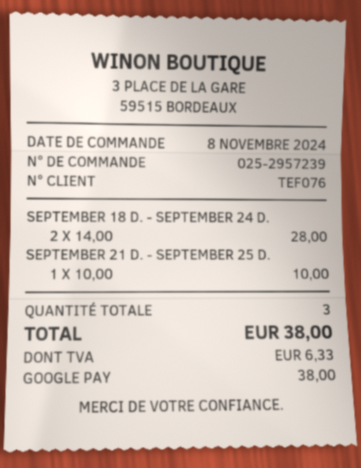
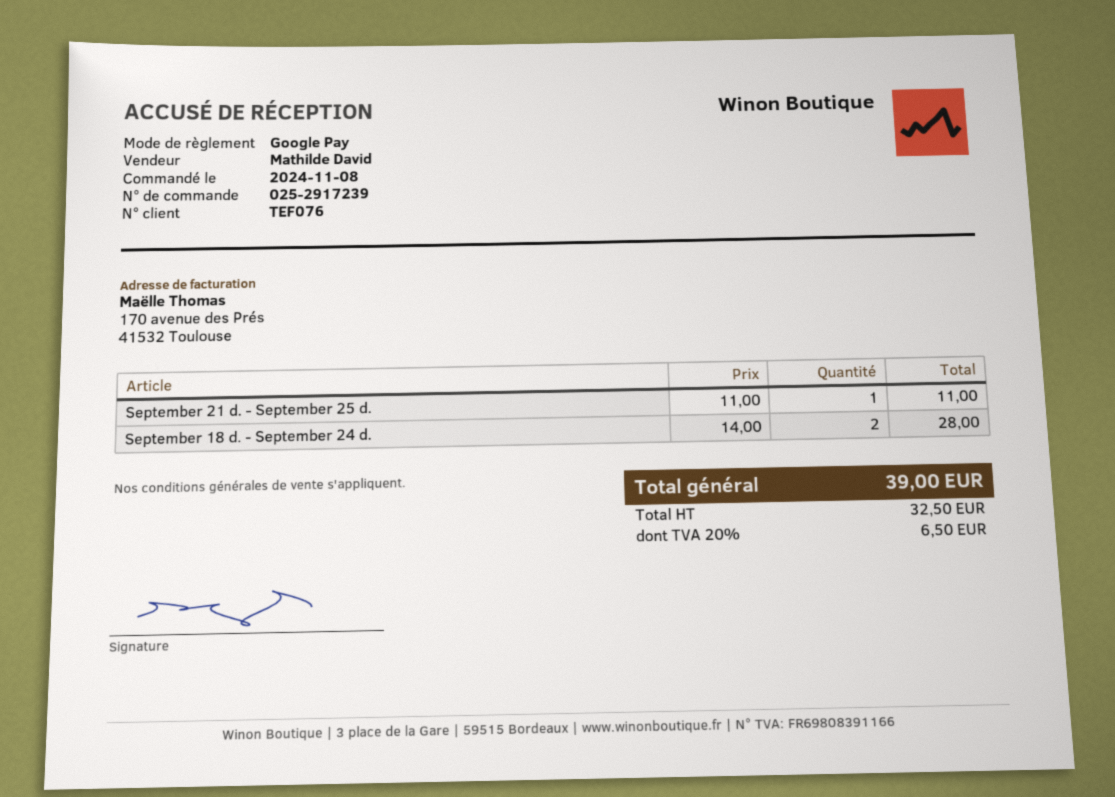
order number: 025-2957239 -> 025-2917239
SEPTEMBER 21 D. - SEPTEMBER 25 D.: 1 x 10.00 = 10.00 -> 1 x 11.00 = 11.00
tax: 6.33 -> 6.50
total: 38.00 -> 39.00

